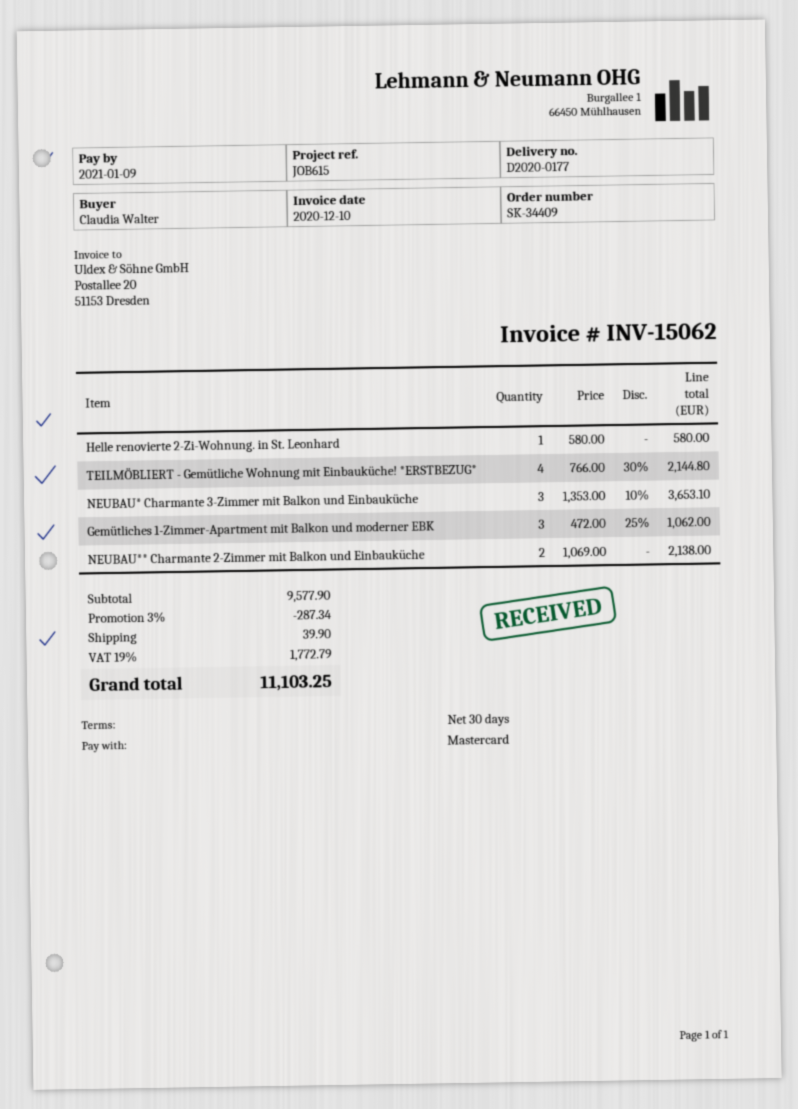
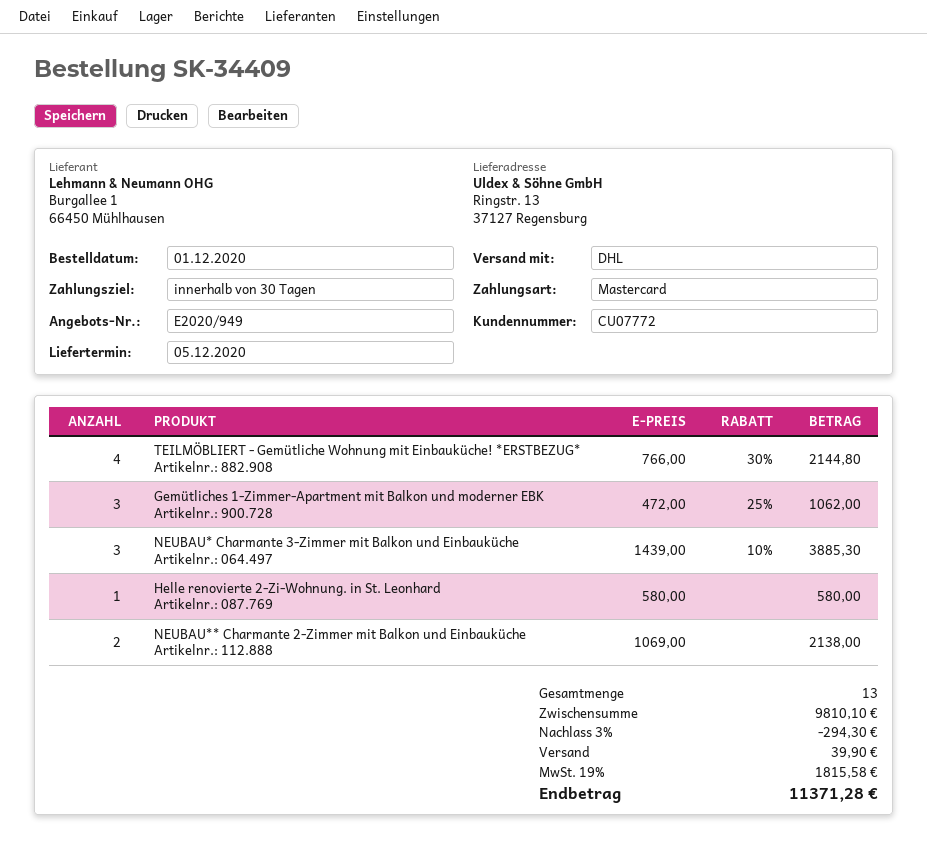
NEUBAU* Charmante 3-Zimmer mit Balkon und Einbauküche: 3 x 1353.00 - 10% = 3653.10 -> 3 x 1439.00 - 10% = 3885.30
subtotal: 9577.90 -> 9810.10
discount: 3% = 287.34 -> 3% = 294.30
tax: 19% = 1772.79 -> 19% = 1815.58
total: 11103.25 -> 11371.28

